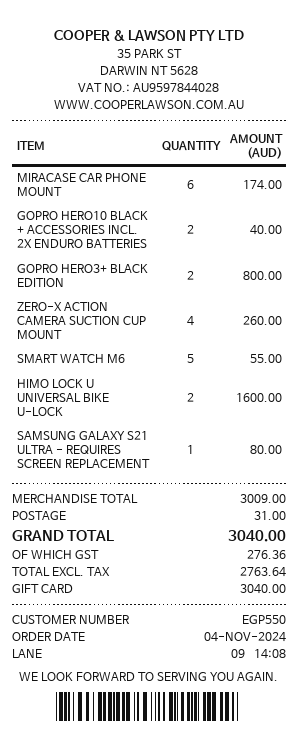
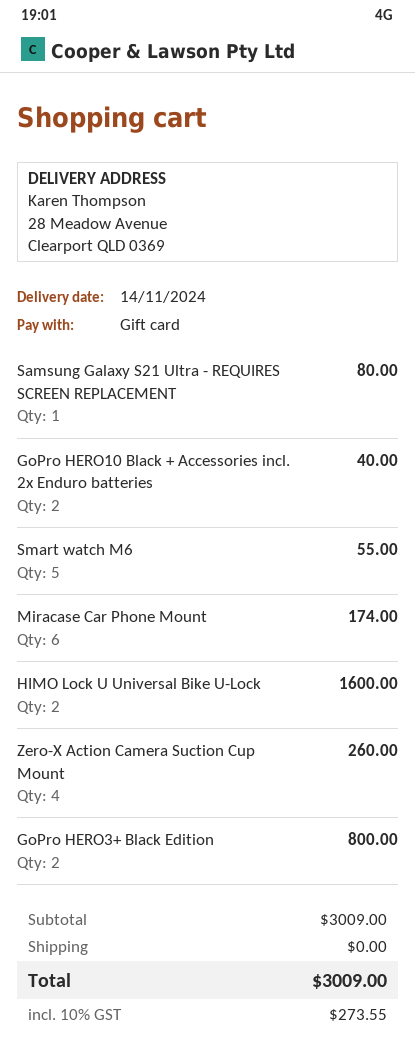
shipping: 31.00 -> 0.00
tax: 276.36 -> 273.55
total: 3040.00 -> 3009.00

